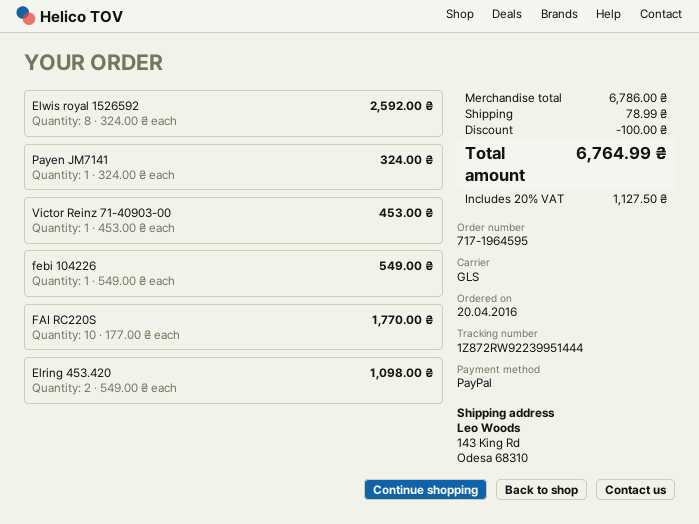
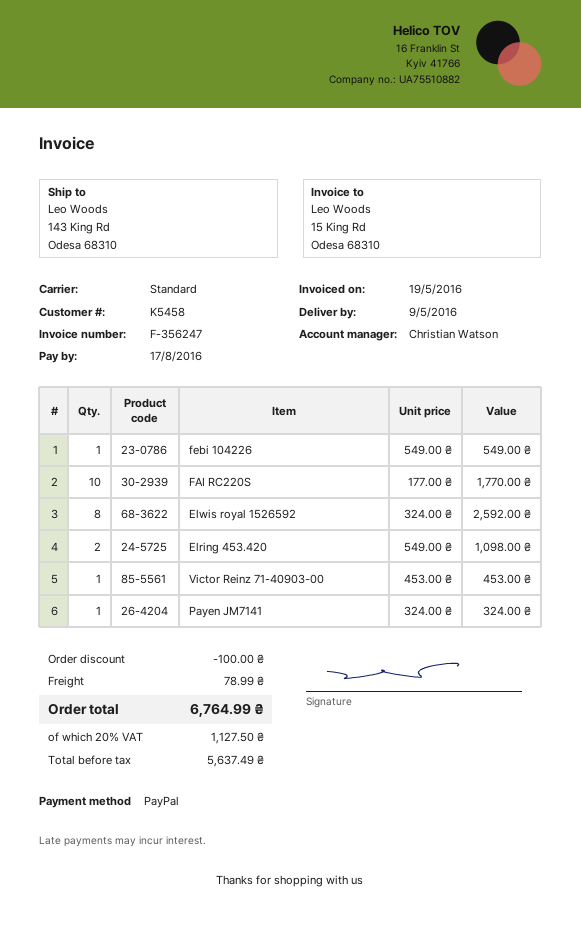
shipping method: GLS -> standard

